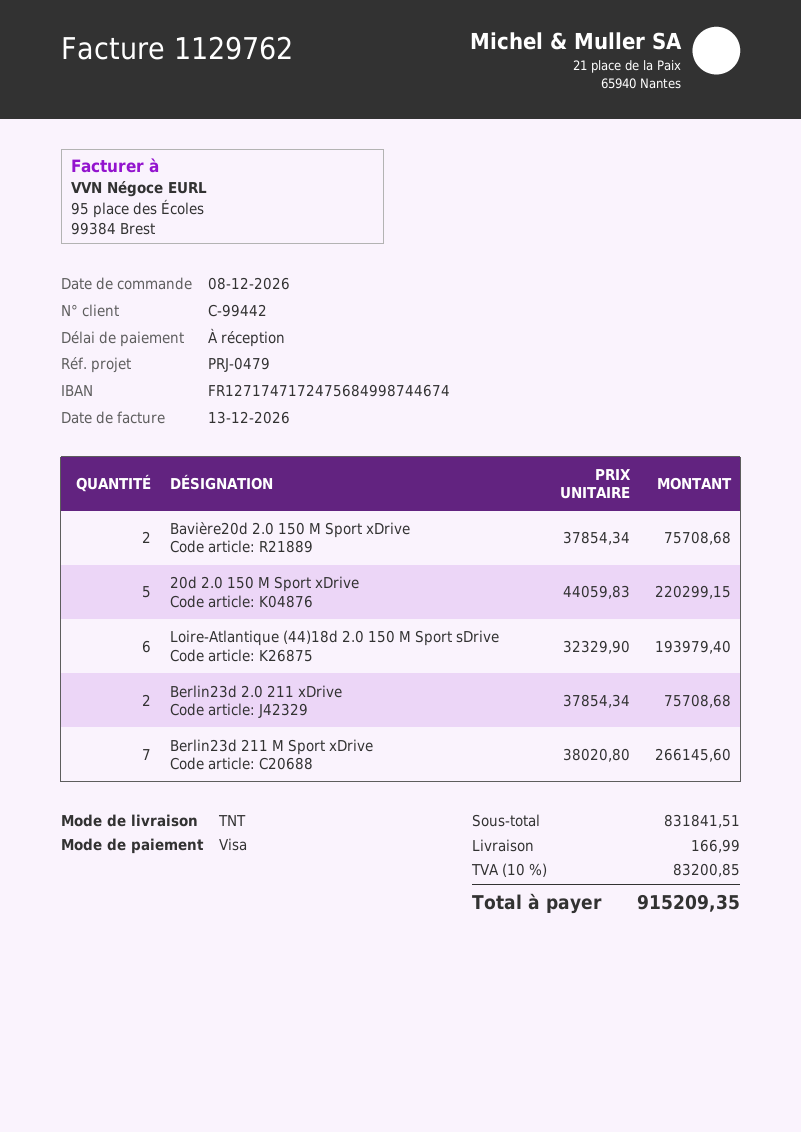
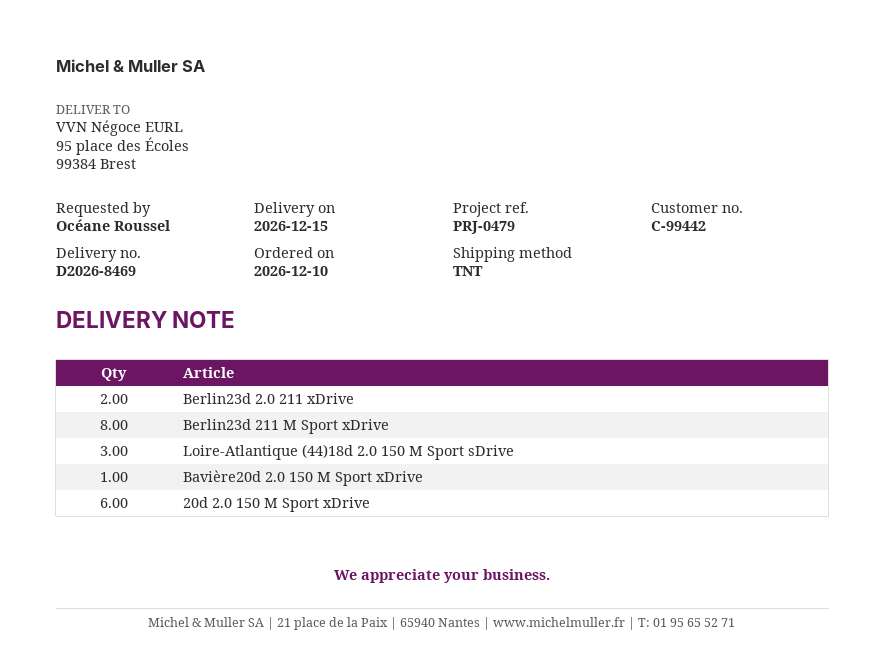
order date: 2026-12-08 -> 2026-12-10
Bavière20d 2.0 150 M Sport xDrive: 2 -> 1
20d 2.0 150 M Sport xDrive: 5 -> 6
Loire-Atlantique (44)18d 2.0 150 M Sport sDrive: 6 -> 3
Berlin23d 211 M Sport xDrive: 7 -> 8

